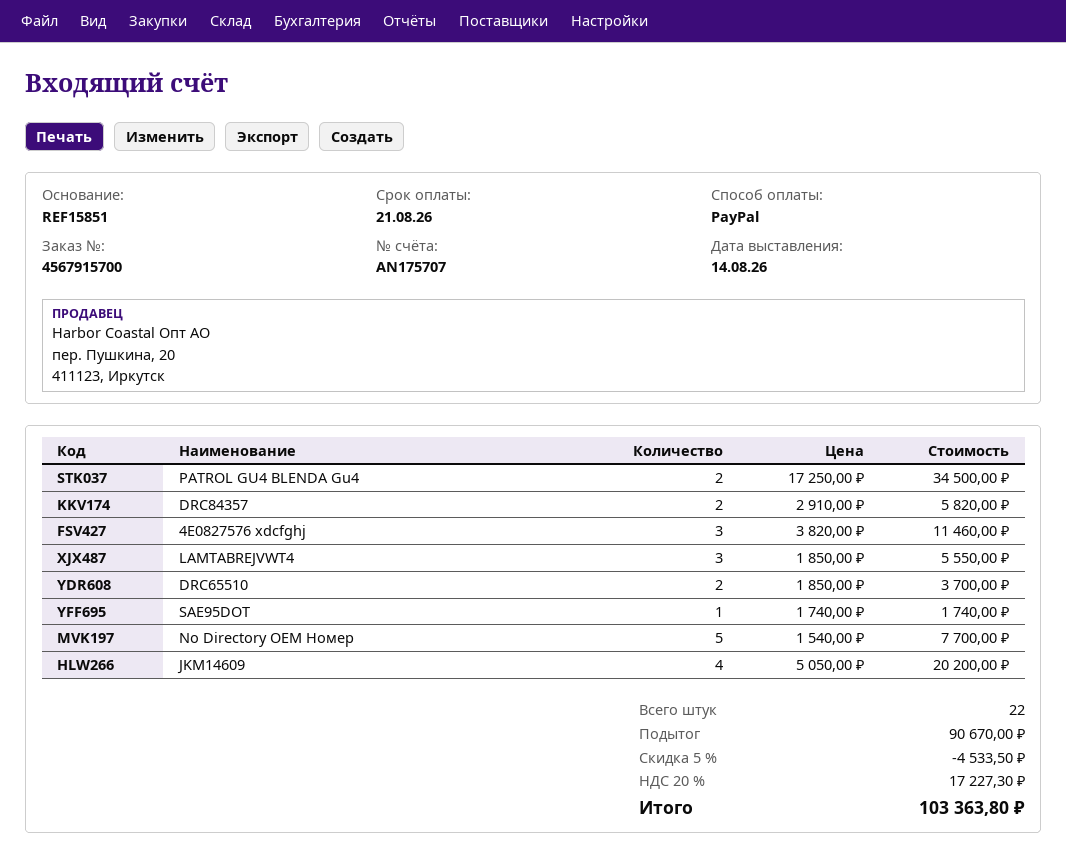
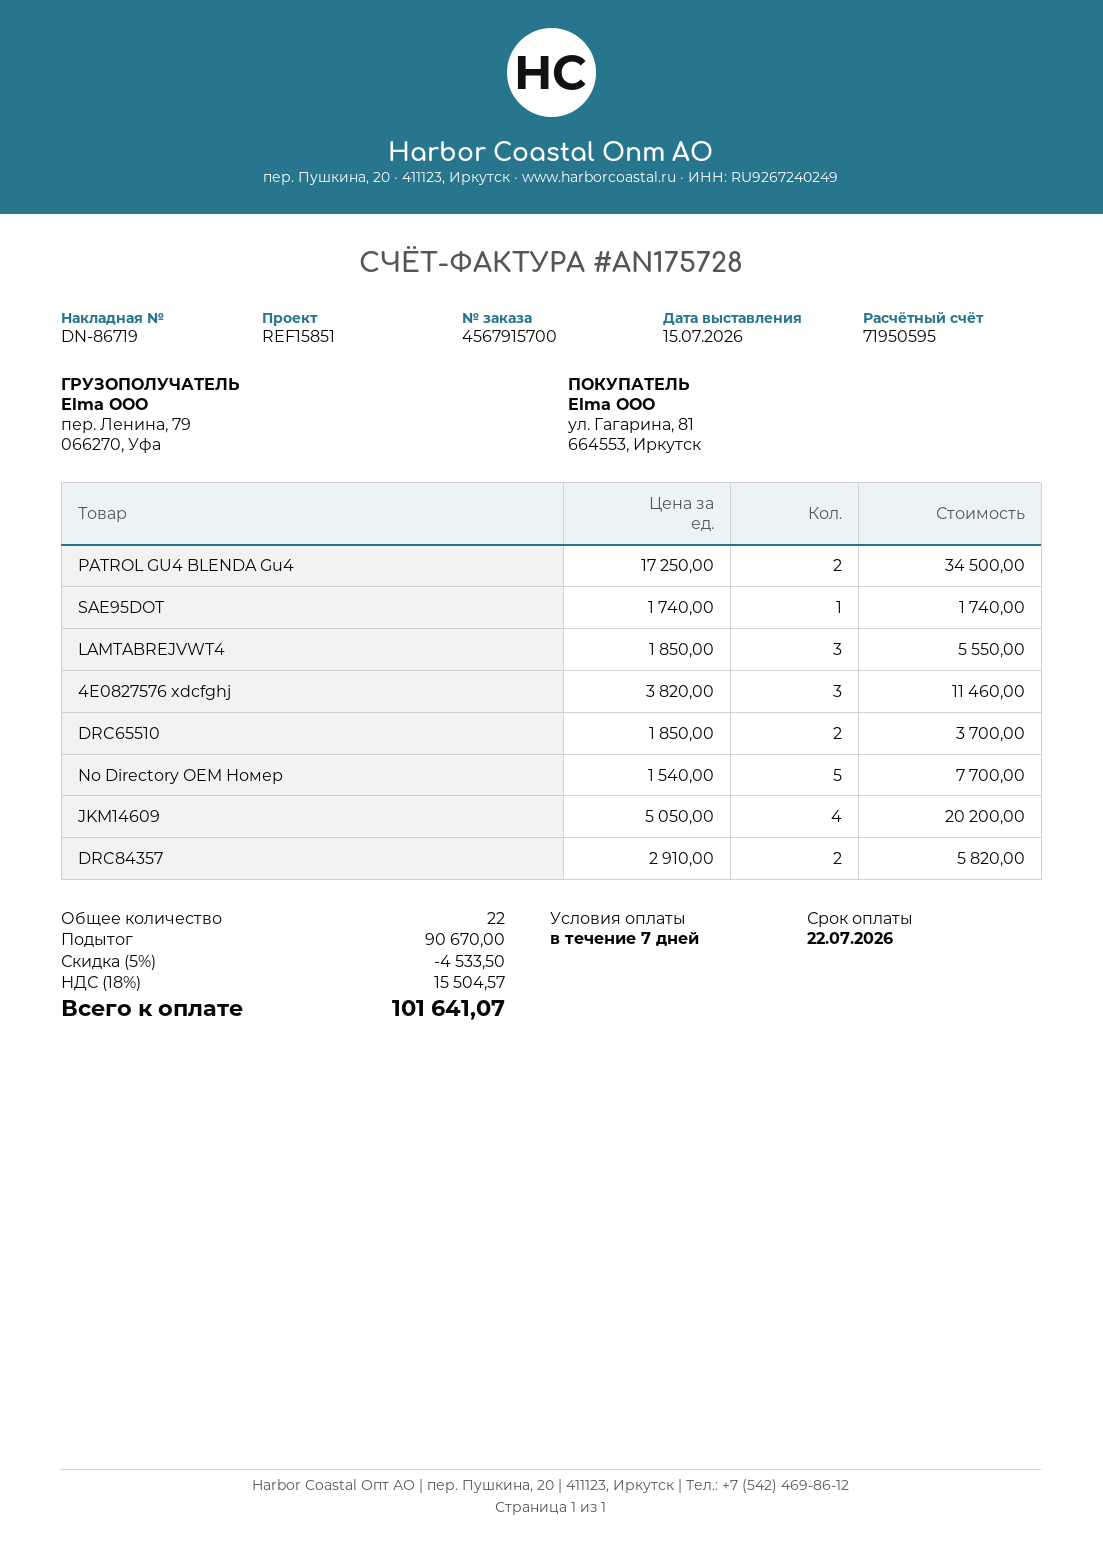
invoice number: AN175707 -> AN175728
invoice date: 2026-08-14 -> 2026-07-15
due date: 2026-08-21 -> 2026-07-22
tax: 20% = 17227.30 -> 18% = 15504.57
total: 103363.80 -> 101641.07

